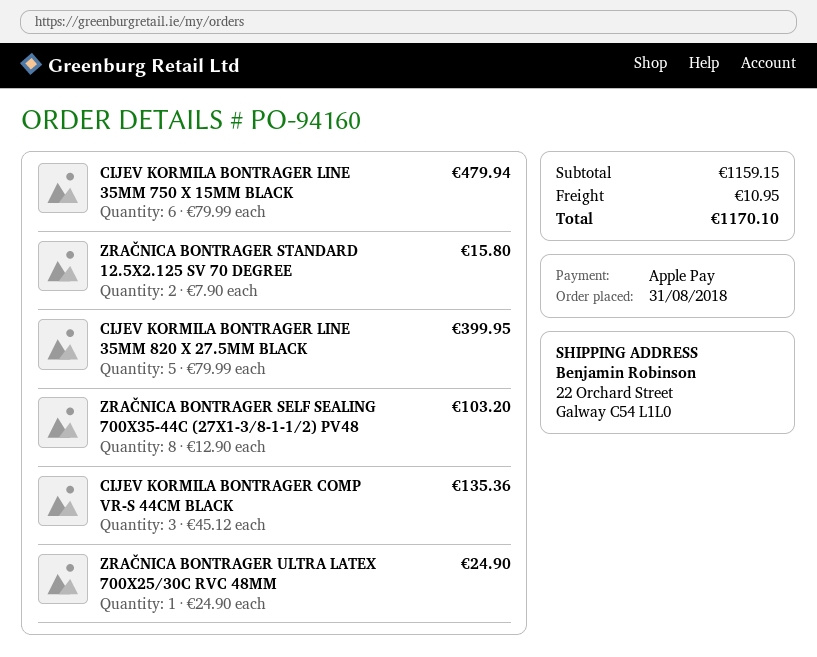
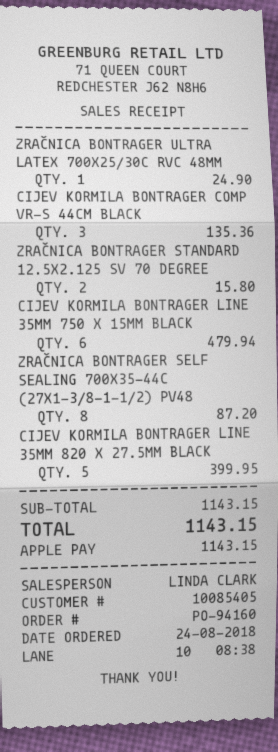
order date: 2018-08-31 -> 2018-08-24
ZRAČNICA BONTRAGER SELF SEALING 700X35-44C (27X1-3/8-1-1/2) PV48: 8 for 103.20 -> 8 for 87.20
subtotal: 1159.15 -> 1143.15
shipping: 10.95 -> none
total: 1170.10 -> 1143.15

